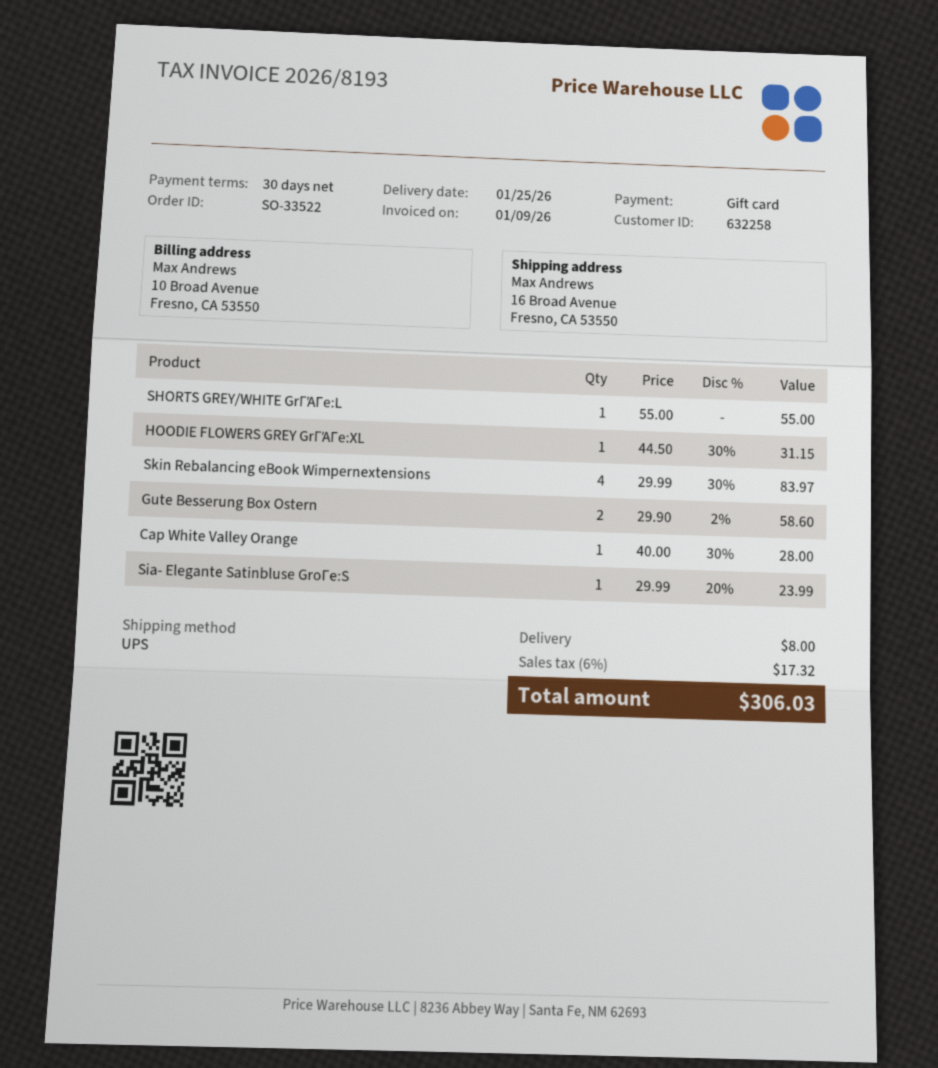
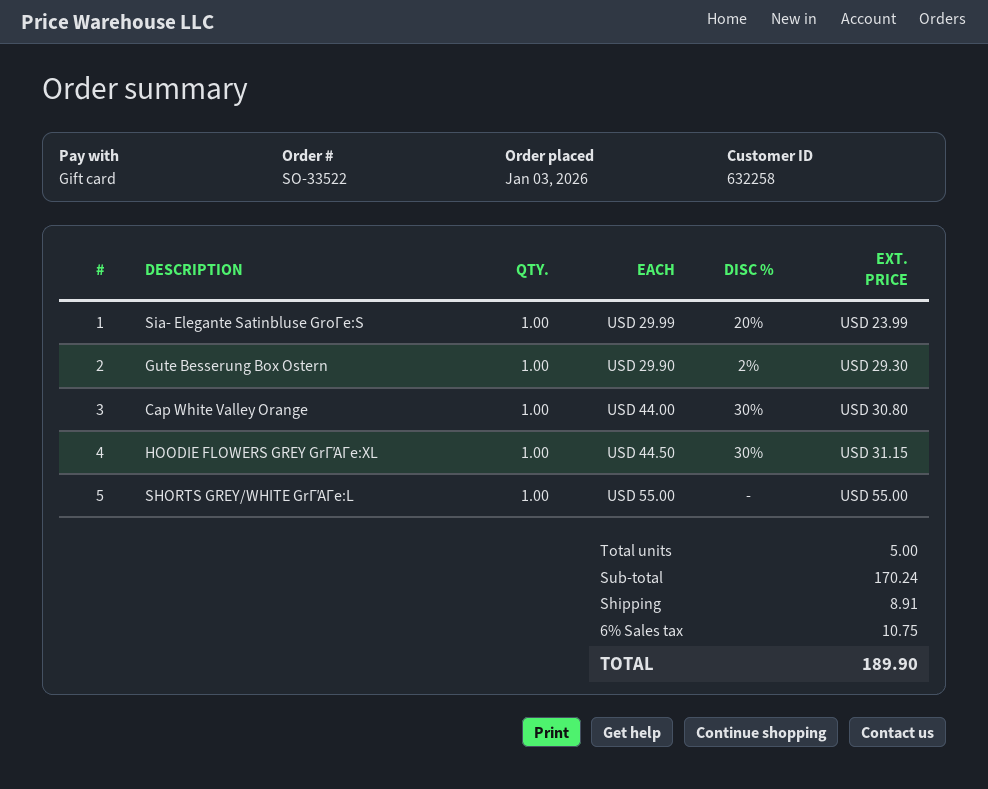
Skin Rebalancing eBook Wimpernextensions: 4 x 29.99 - 30% = 83.97 -> none
Gute Besserung Box Ostern: 2 x 29.90 - 2% = 58.60 -> 1 x 29.90 - 2% = 29.30
Cap White Valley Orange: 1 x 40.00 - 30% = 28.00 -> 1 x 44.00 - 30% = 30.80
shipping: 8.00 -> 8.91
tax: 6% = 17.32 -> 6% = 10.75
total: 306.03 -> 189.90

